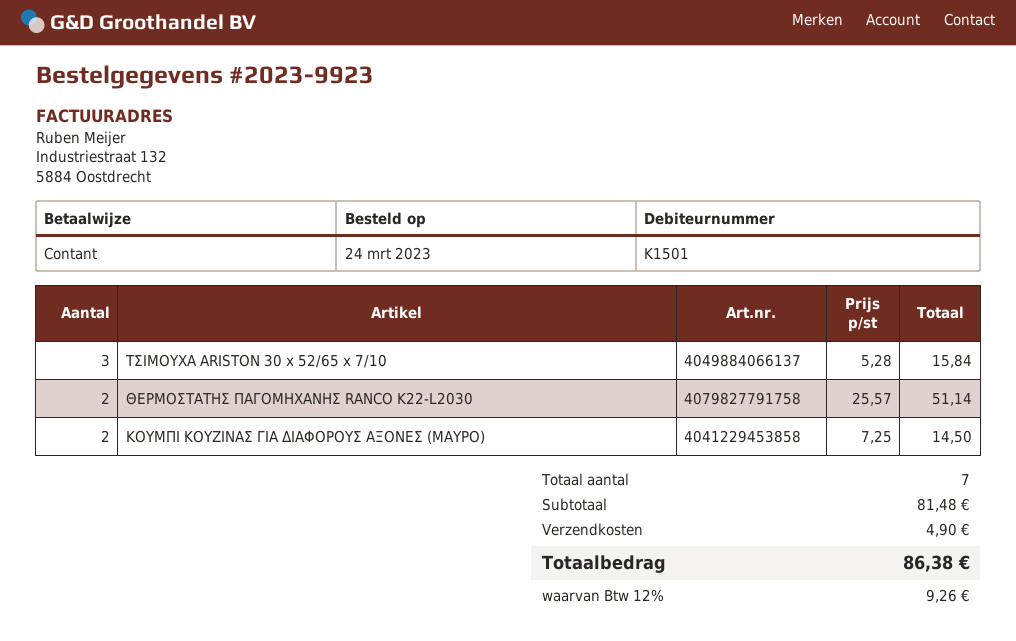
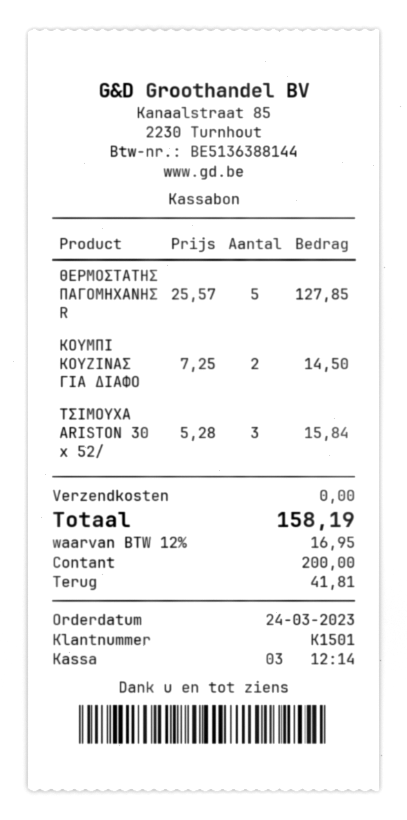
ΘΕΡΜΟΣΤΑΤΗΣ ΠΑΓΟΜΗΧΑΝΗΣ RANCO K22-L2030: 2 x 25.57 = 51.14 -> 5 x 25.57 = 127.85
shipping: 4.90 -> 0.00
tax: 12% = 9.26 -> 12% = 16.95
total: 86.38 -> 158.19

